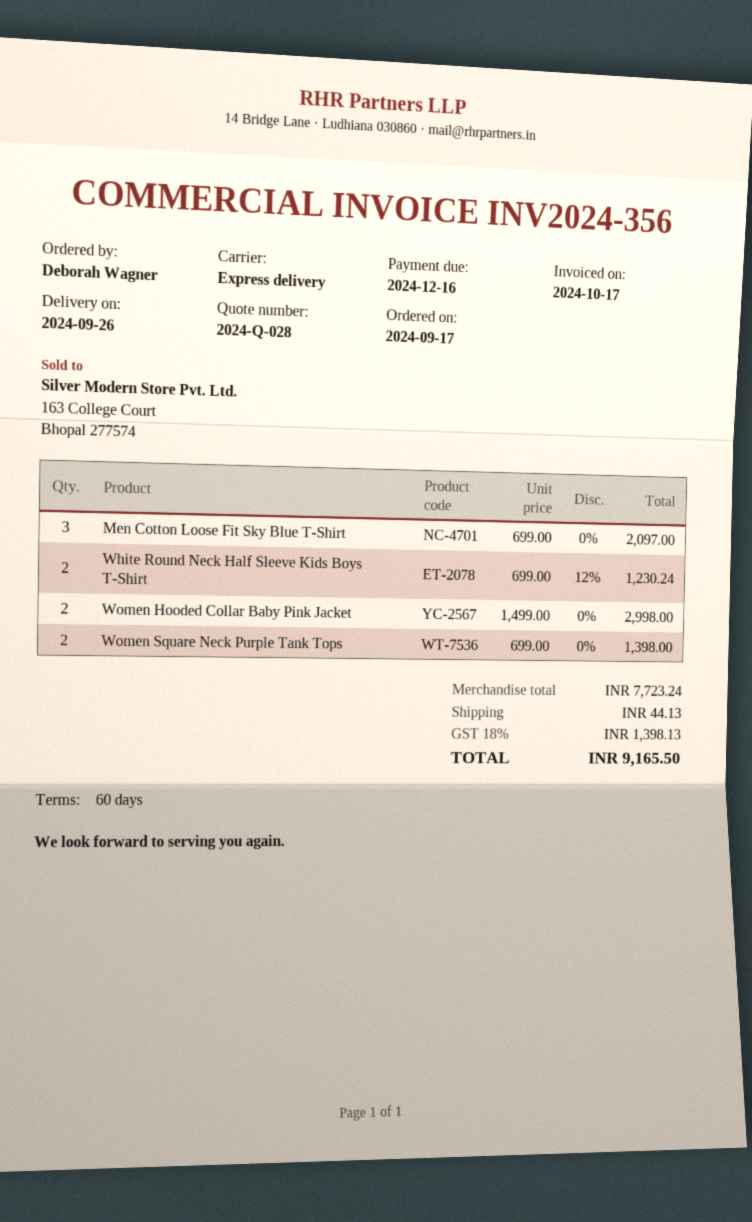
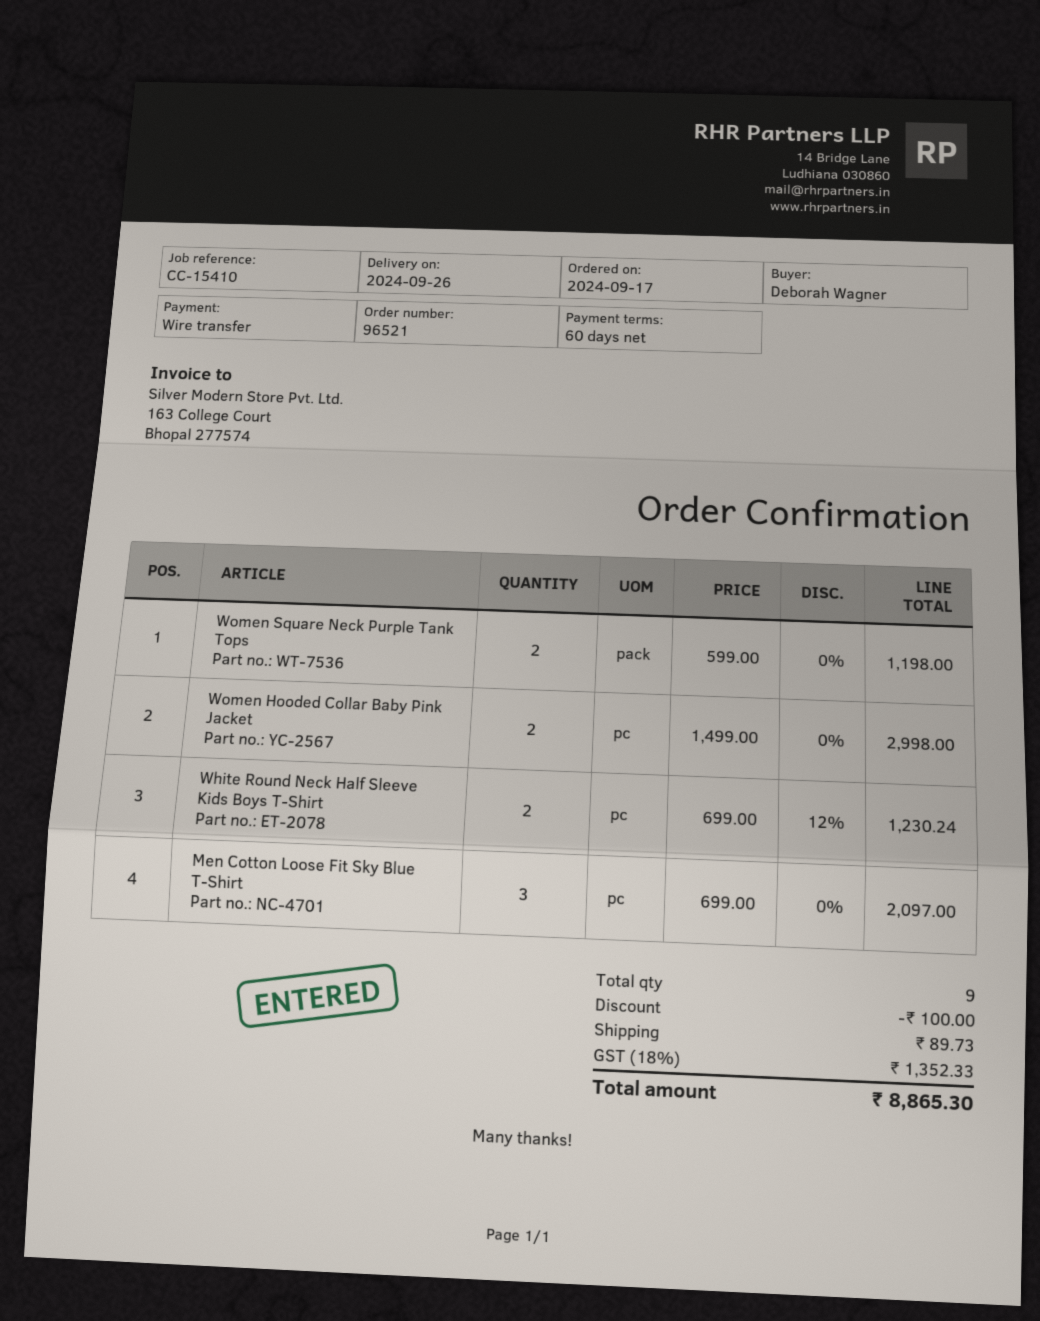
Women Square Neck Purple Tank Tops: 2 x 699.00 = 1398.00 -> 2 x 599.00 = 1198.00
discount: none -> 100.00
shipping: 44.13 -> 89.73
tax: 18% = 1398.13 -> 18% = 1352.33
total: 9165.50 -> 8865.30

